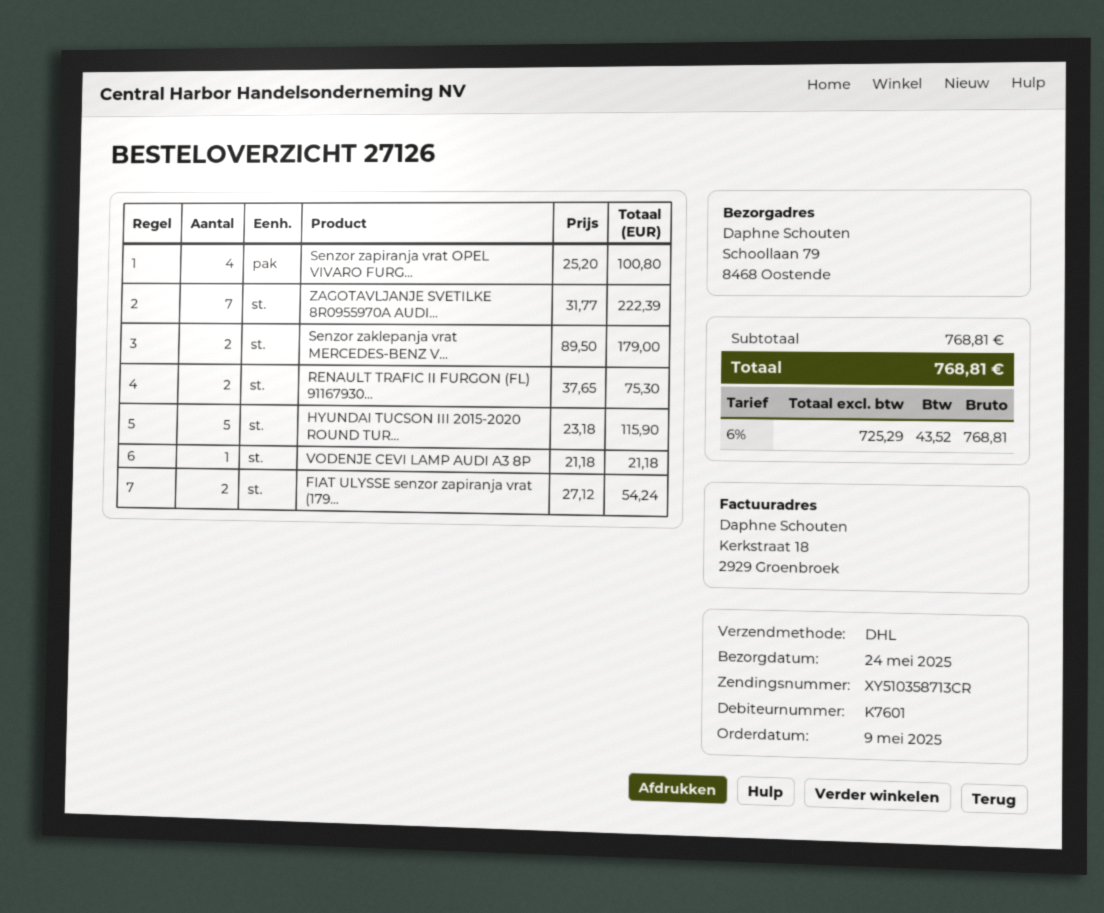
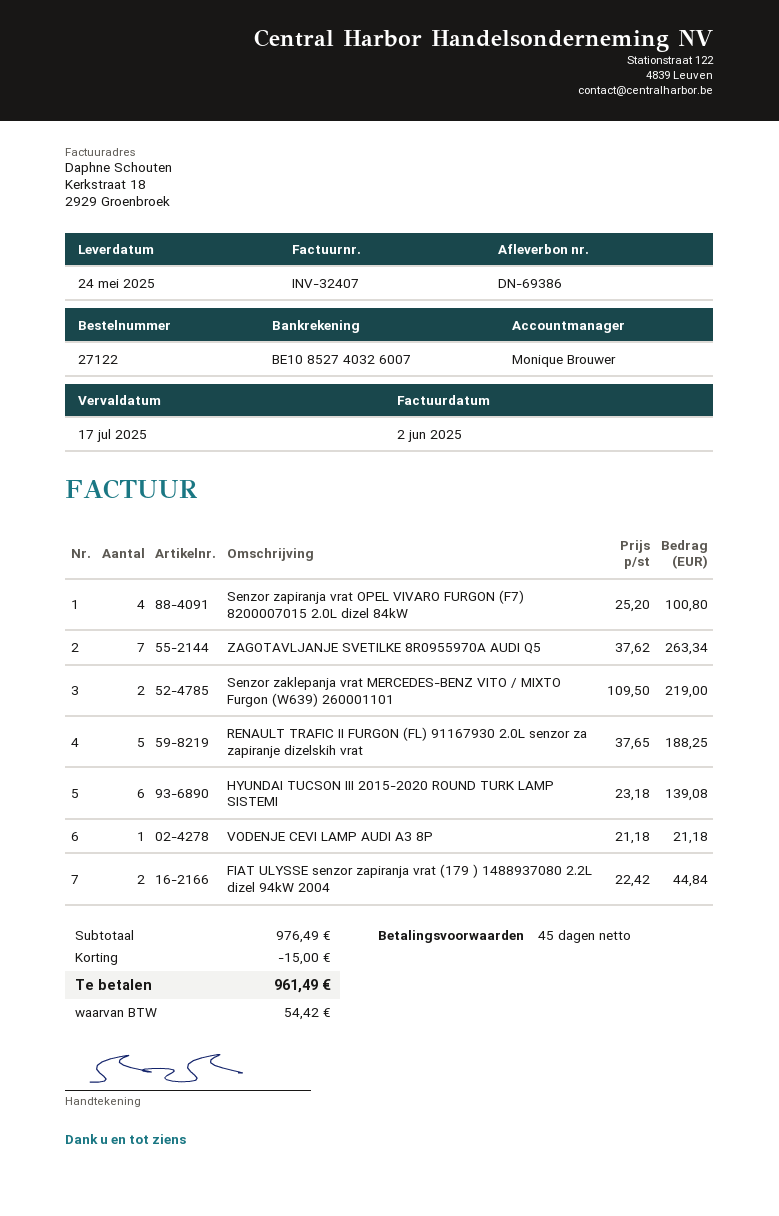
order number: 27126 -> 27122
ZAGOTAVLJANJE SVETILKE 8R0955970A AUDI...: 7 x 31.77 = 222.39 -> 7 x 37.62 = 263.34
Senzor zaklepanja vrat MERCEDES-BENZ V...: 2 x 89.50 = 179.00 -> 2 x 109.50 = 219.00
RENAULT TRAFIC II FURGON (FL) 91167930...: 2 x 37.65 = 75.30 -> 5 x 37.65 = 188.25
HYUNDAI TUCSON III 2015-2020 ROUND TUR...: 5 x 23.18 = 115.90 -> 6 x 23.18 = 139.08
FIAT ULYSSE senzor zapiranja vrat (179...: 2 x 27.12 = 54.24 -> 2 x 22.42 = 44.84
subtotal: 768.81 -> 976.49
discount: none -> 15.00
tax: 43.52 -> 54.42
total: 768.81 -> 961.49

